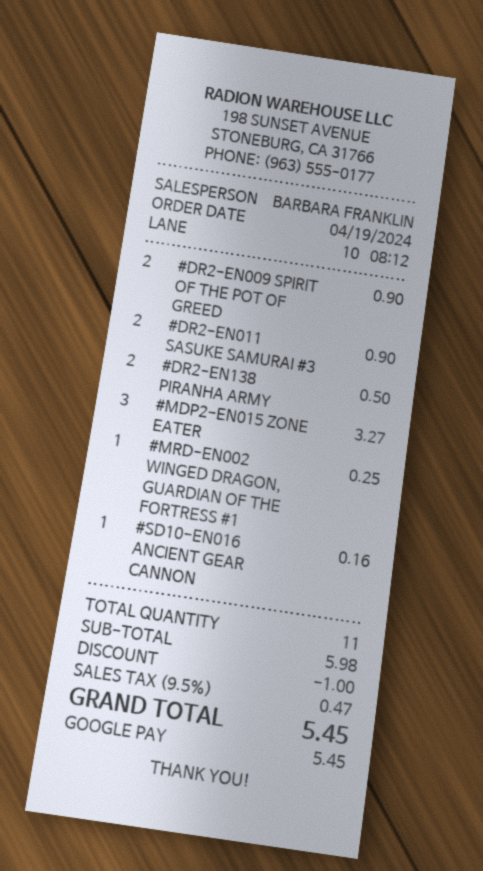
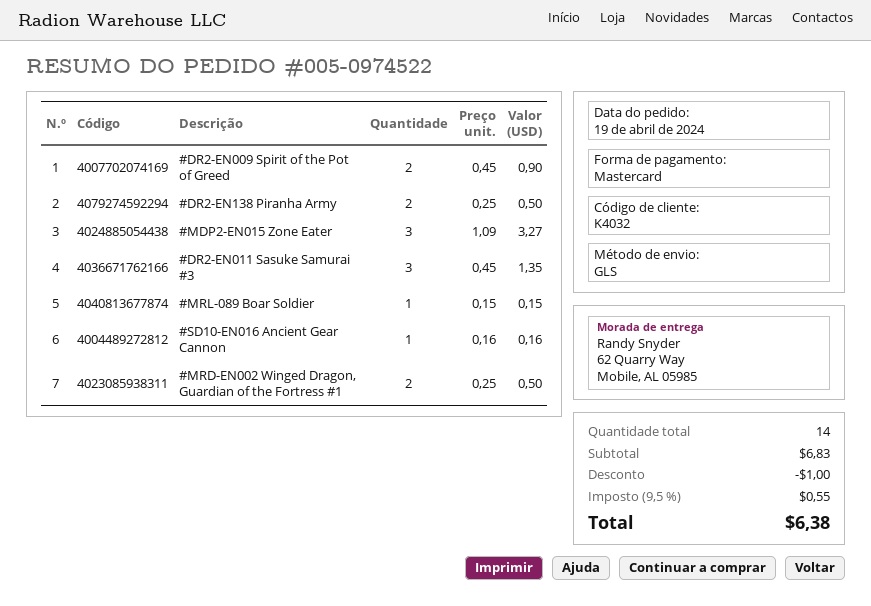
payment method: Google Pay -> Mastercard
#DR2-EN011 SASUKE SAMURAI #3: 2 for 0.90 -> 3 for 1.35
#MRD-EN002 WINGED DRAGON, GUARDIAN OF THE FORTRESS #1: 1 for 0.25 -> 2 for 0.50
#MRL-089 Boar Soldier: none -> 1 for 0.15
total quantity: 11 -> 14
subtotal: 5.98 -> 6.83
tax: 9.5% = 0.47 -> 9.5% = 0.55
total: 5.45 -> 6.38

